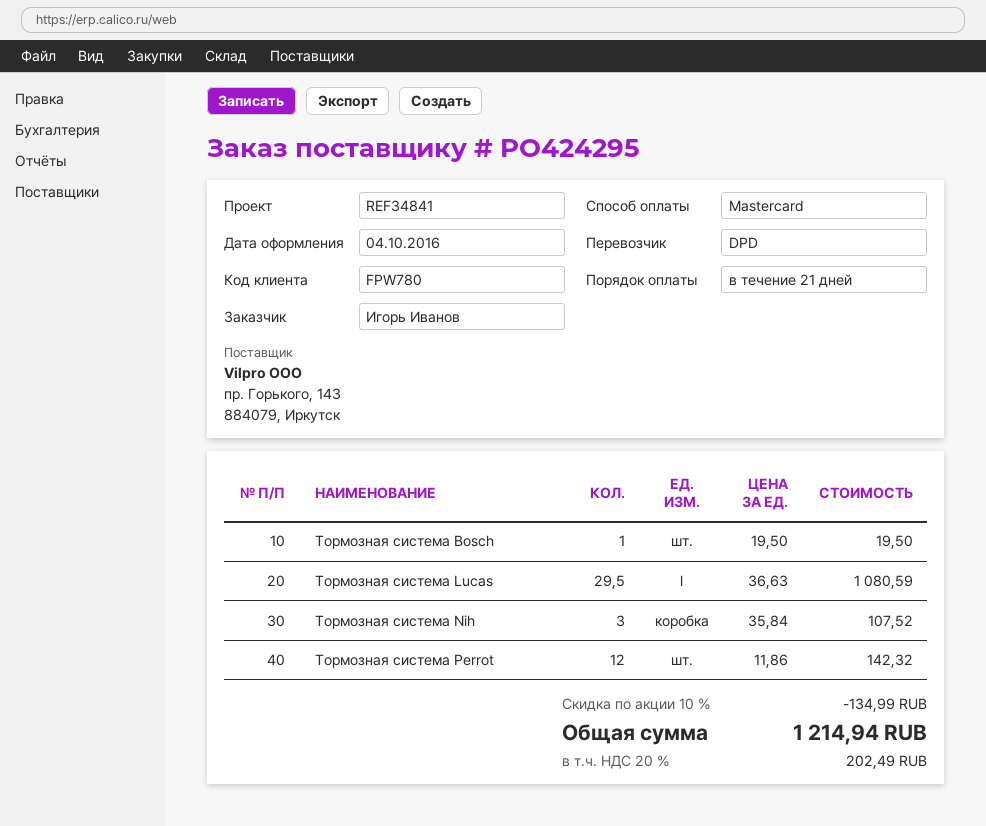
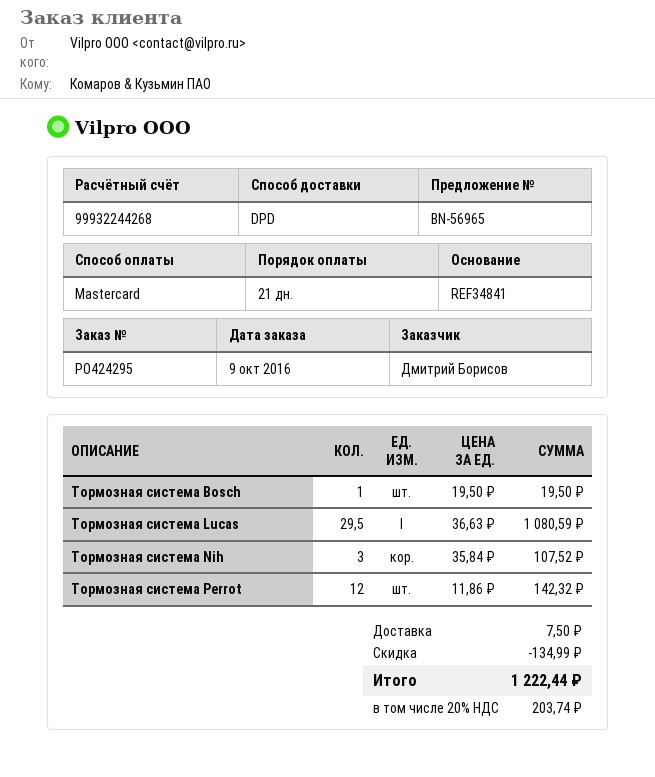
order date: 2016-10-04 -> 2016-10-09
ordered by: Игорь Иванов -> Дмитрий Борисов
shipping: none -> 7.50
tax: 20% = 202.49 -> 20% = 203.74
total: 1214.94 -> 1222.44

